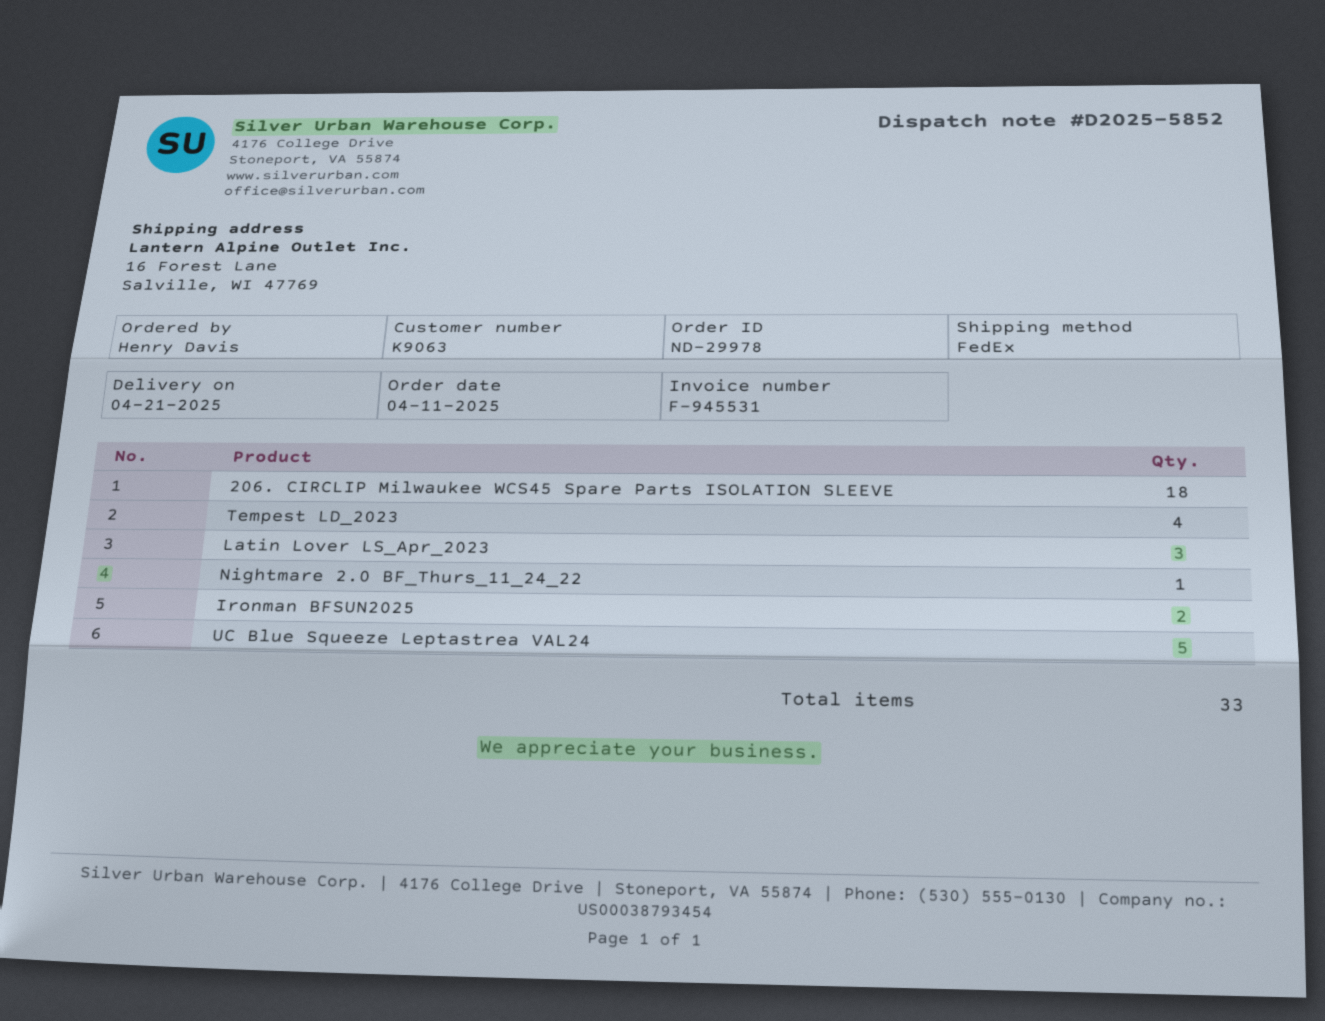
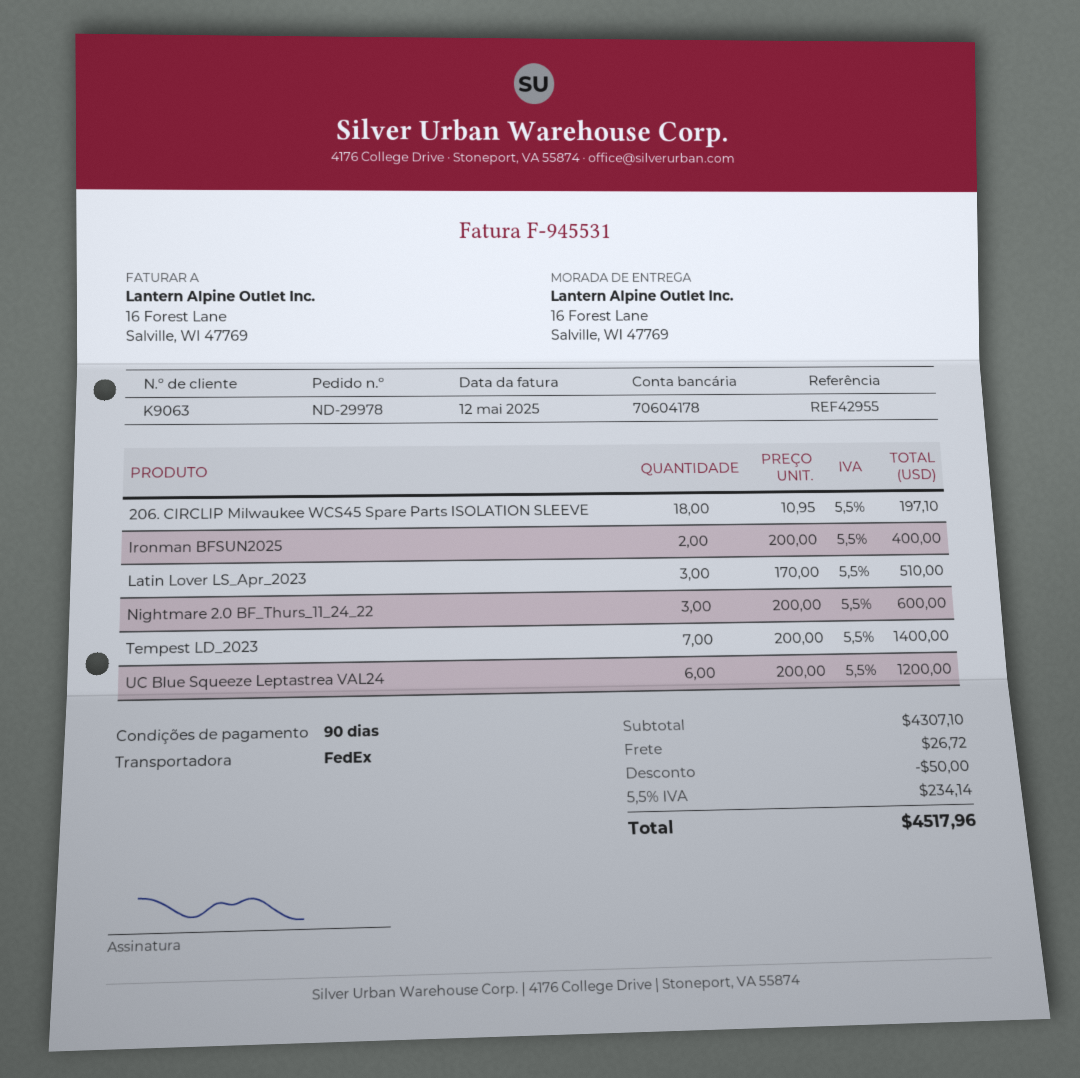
Tempest LD_2023: 4 -> 7
Nightmare 2.0 BF_Thurs_11_24_22: 1 -> 3
UC Blue Squeeze Leptastrea VAL24: 5 -> 6

